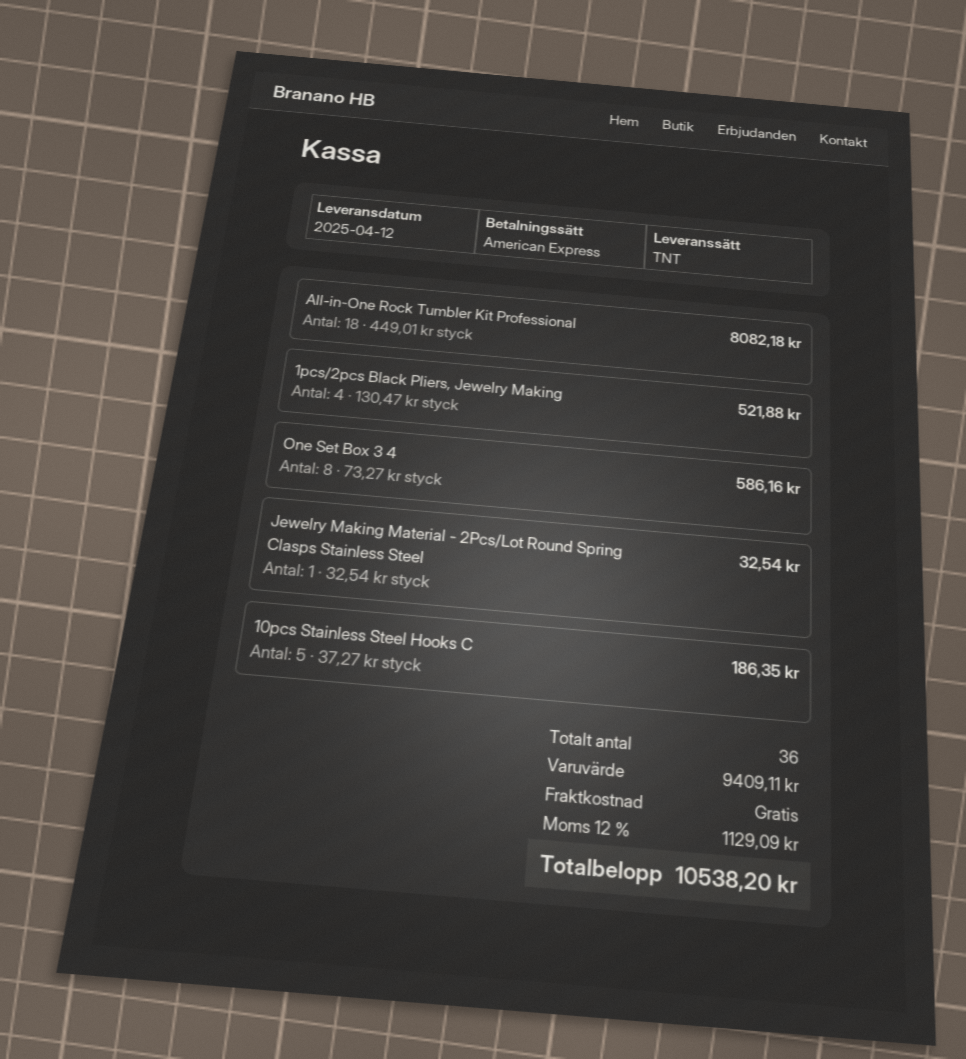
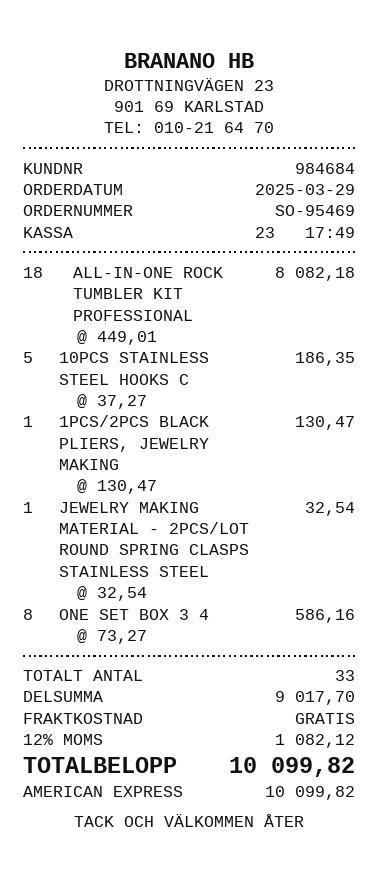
1pcs/2pcs Black Pliers, Jewelry Making: 4 x 130.47 = 521.88 -> 1 x 130.47 = 130.47
total quantity: 36 -> 33
subtotal: 9409.11 -> 9017.70
tax: 12% = 1129.09 -> 12% = 1082.12
total: 10538.20 -> 10099.82

